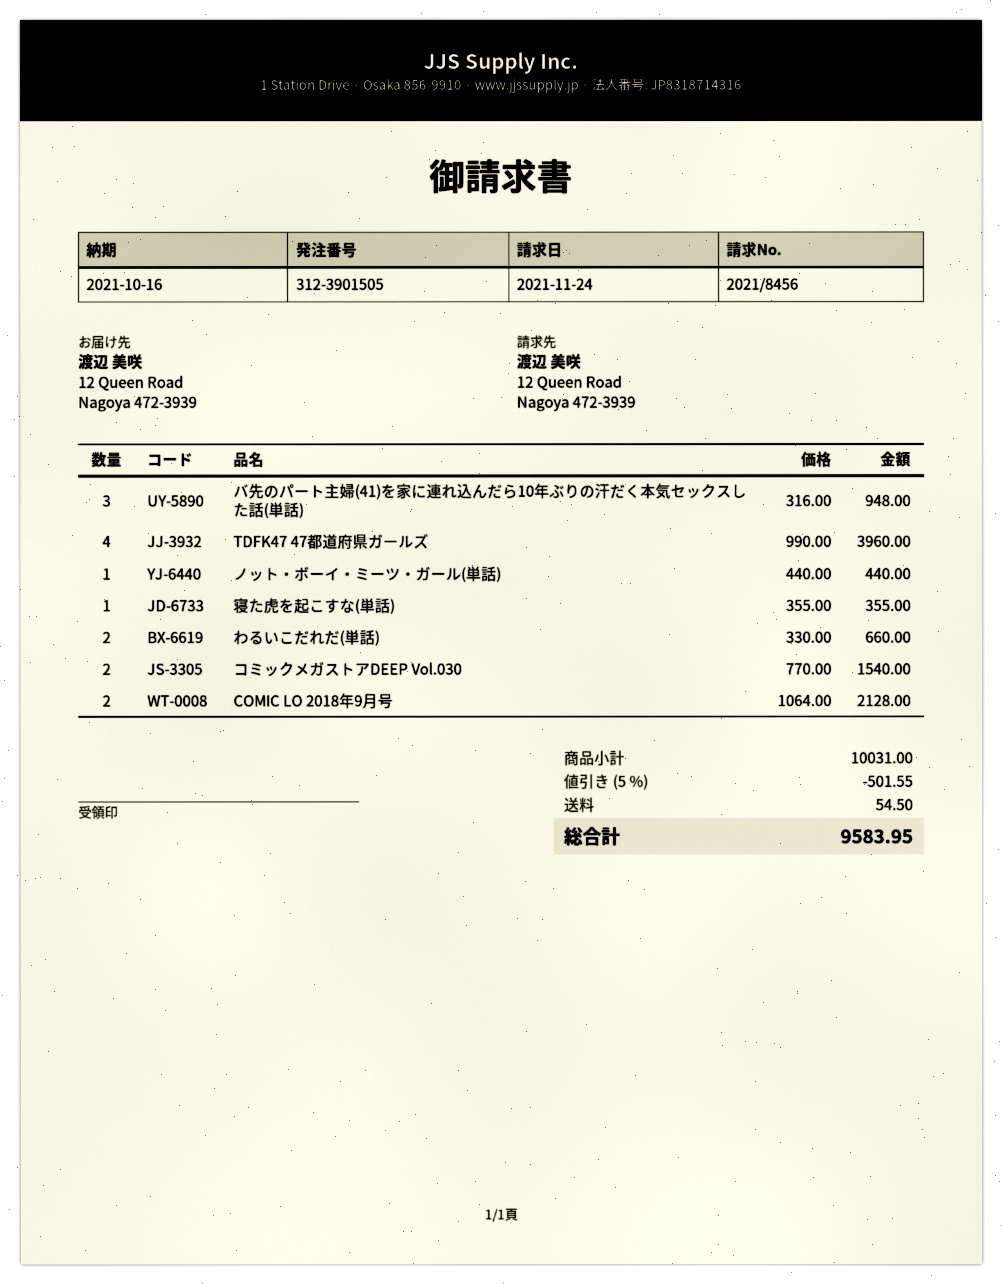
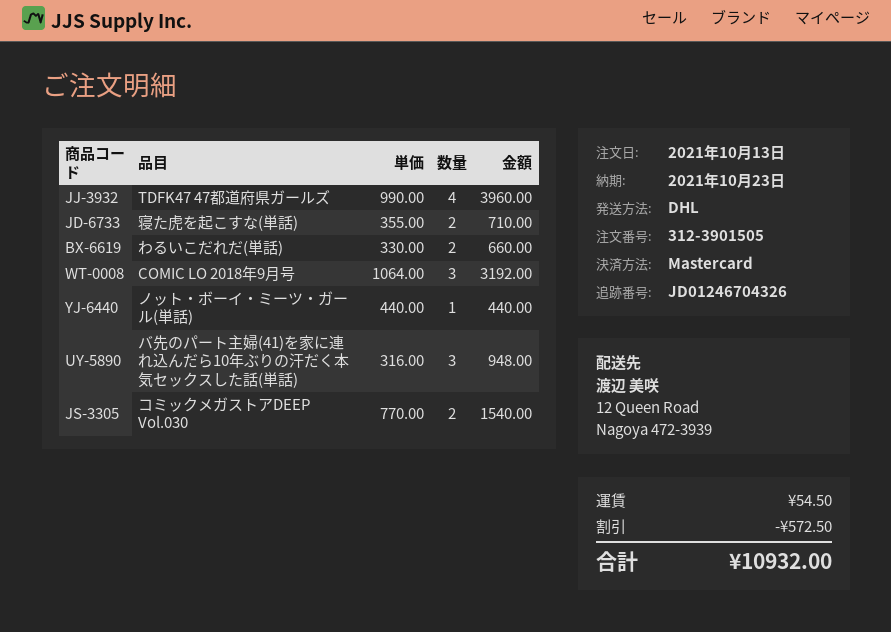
delivery date: 2021-10-16 -> 2021-10-23
寝た虎を起こすな(単話): 1 x 355.00 = 355.00 -> 2 x 355.00 = 710.00
COMIC LO 2018年9月号: 2 x 1064.00 = 2128.00 -> 3 x 1064.00 = 3192.00
discount: 501.55 -> 572.50
total: 9583.95 -> 10932.00

